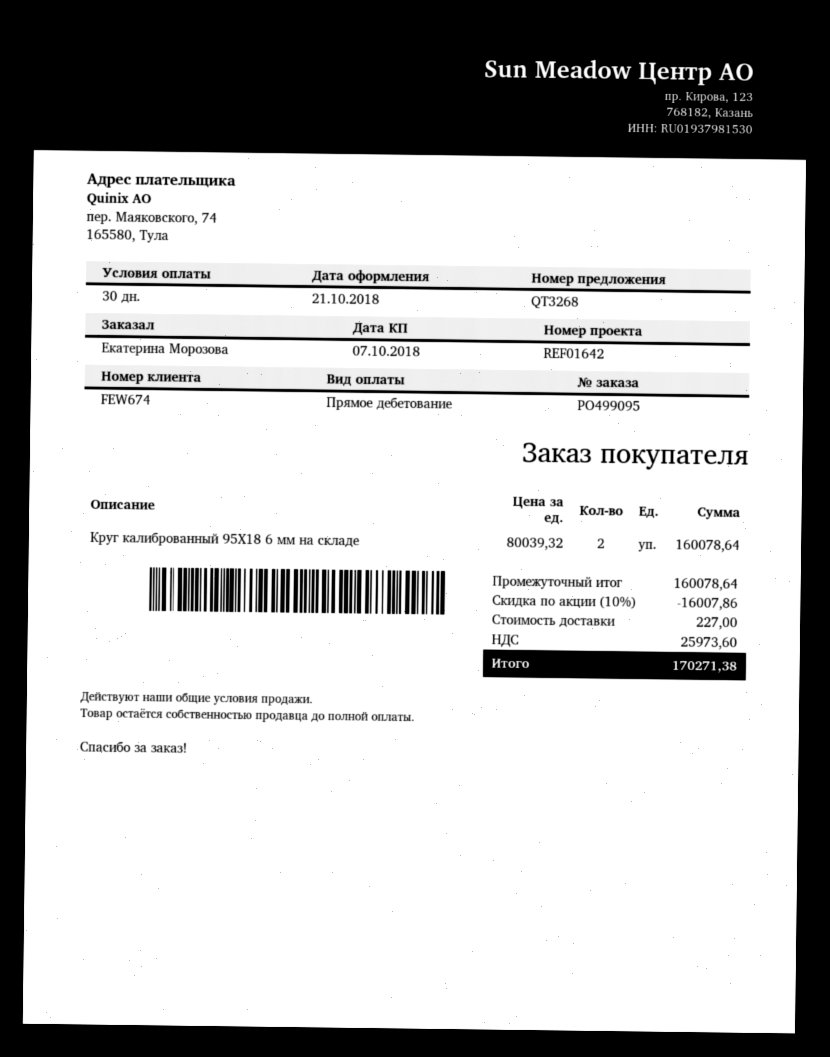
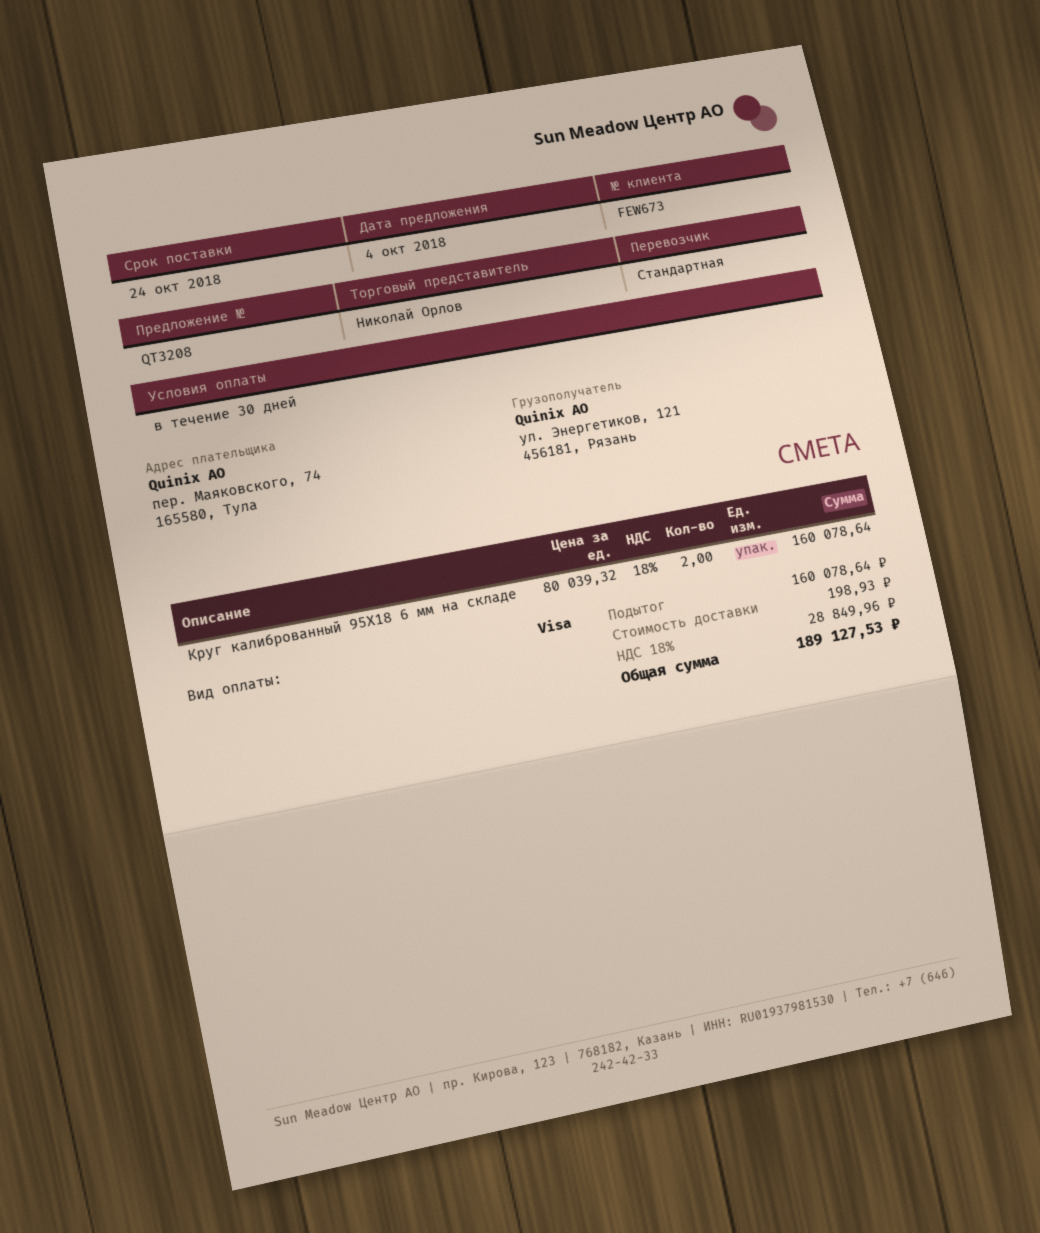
quote number: QT3268 -> QT3208
quote date: 2018-10-07 -> 2018-10-04
customer number: FEW674 -> FEW673
payment method: direct debit -> Visa
discount: 10% = 16007.86 -> none
shipping: 227.00 -> 198.93
tax: 25973.60 -> 28849.96
total: 170271.38 -> 189127.53

